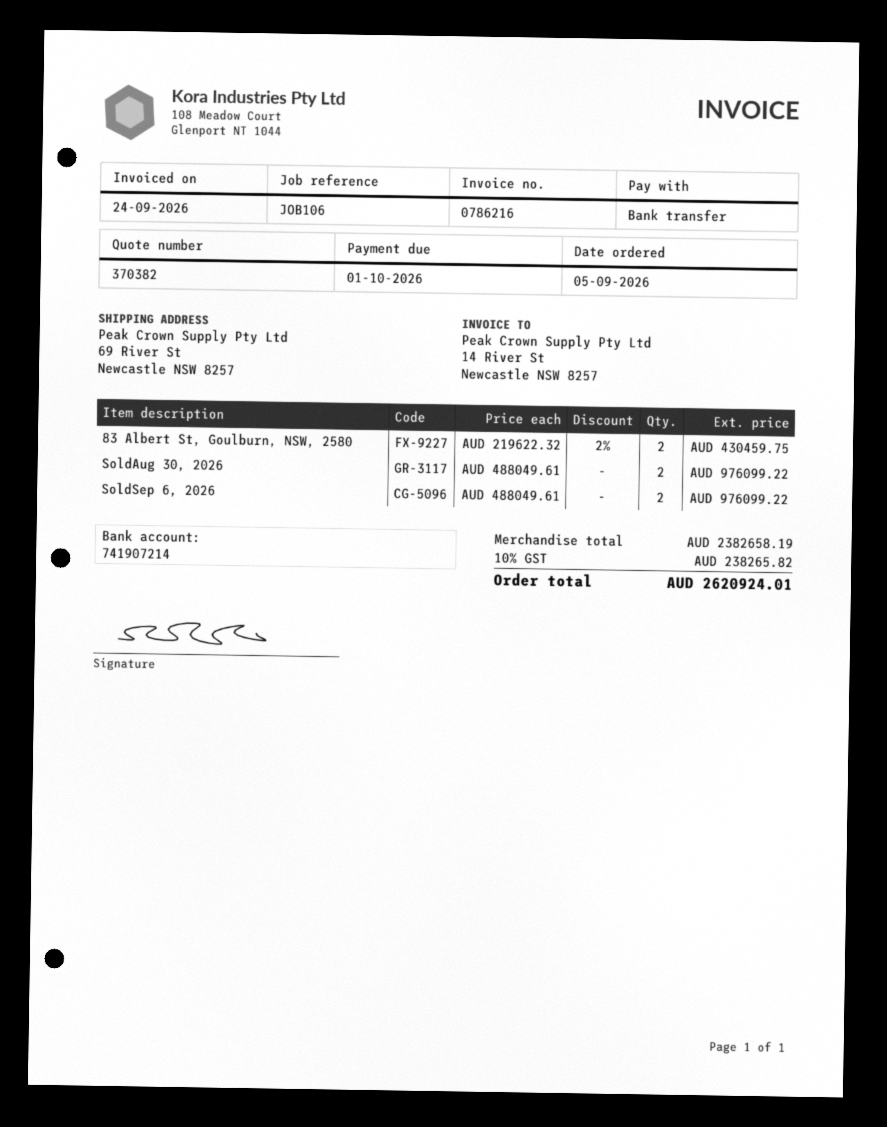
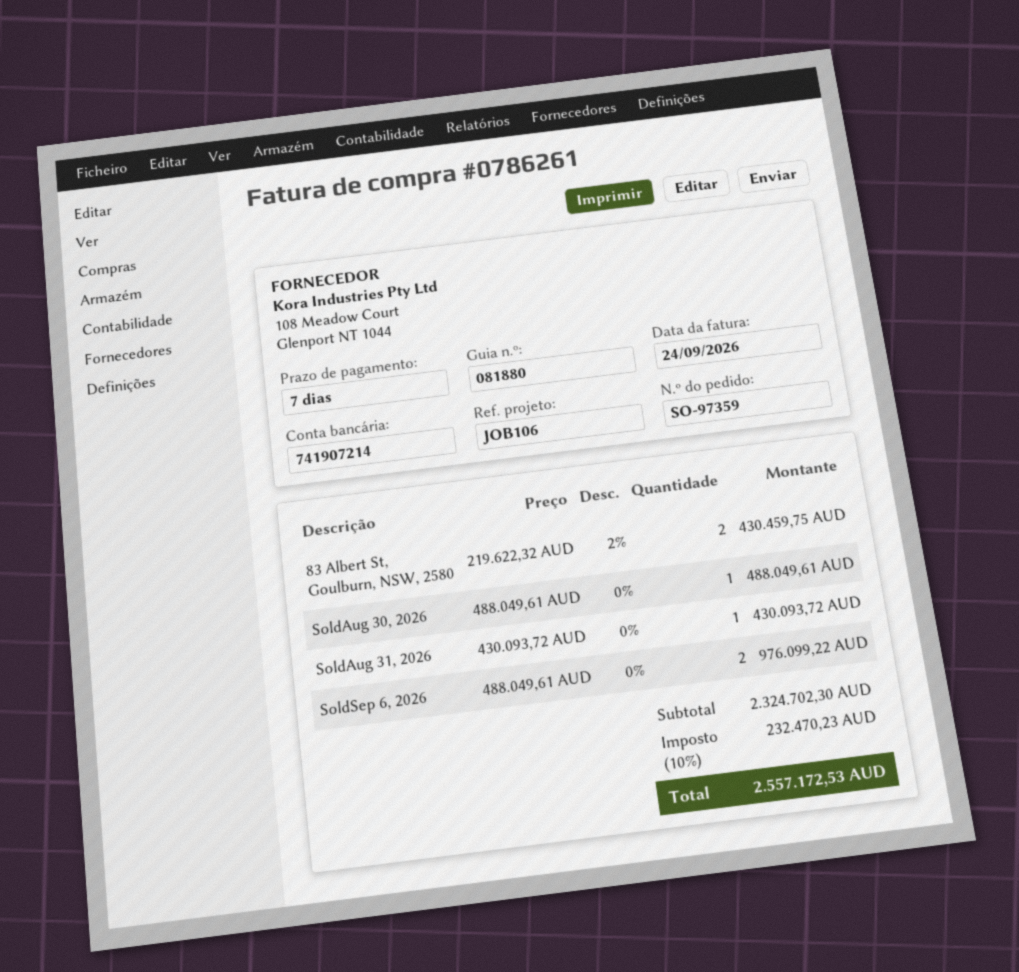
invoice number: 0786216 -> 0786261
SoldAug 30, 2026: 2 x 488049.61 = 976099.22 -> 1 x 488049.61 = 488049.61
SoldAug 31, 2026: none -> 1 x 430093.72 = 430093.72
subtotal: 2382658.19 -> 2324702.30
tax: 10% = 238265.82 -> 10% = 232470.23
total: 2620924.01 -> 2557172.53

